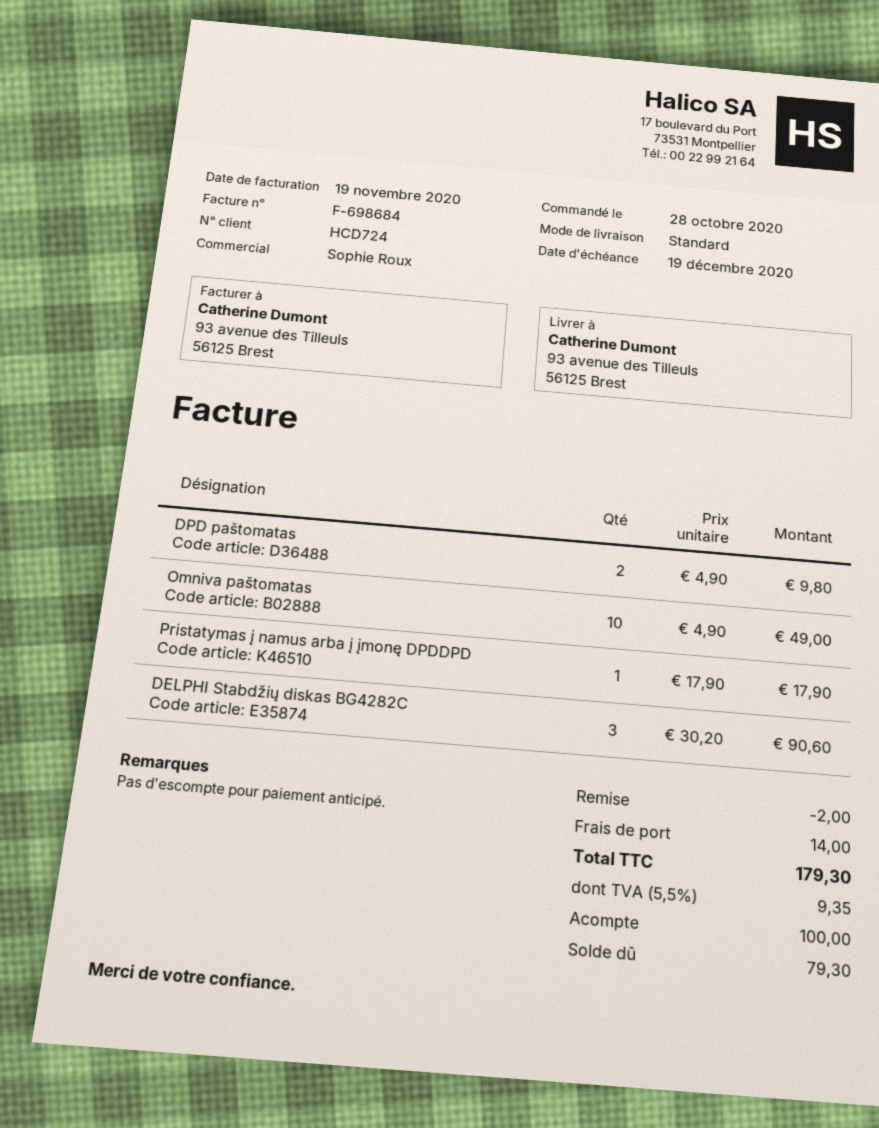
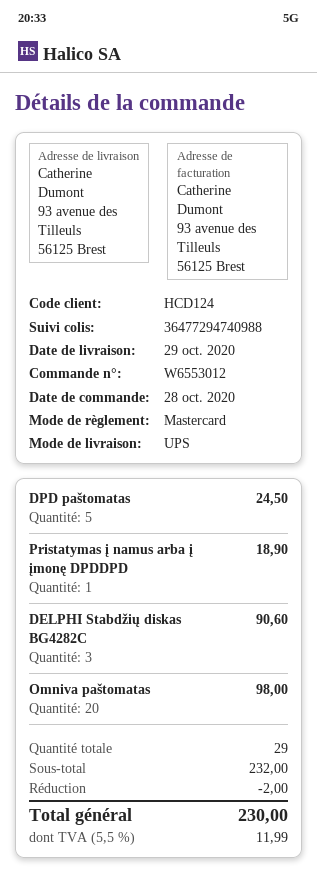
customer number: HCD724 -> HCD124
shipping method: standard -> UPS
DPD paštomatas: 2 for 9.80 -> 5 for 24.50
Omniva paštomatas: 10 for 49.00 -> 20 for 98.00
Pristatymas į namus arba į įmonę DPDDPD: 1 for 17.90 -> 1 for 18.90
shipping: 14.00 -> none
tax: 5.5% = 9.35 -> 5.5% = 11.99
total: 179.30 -> 230.00

